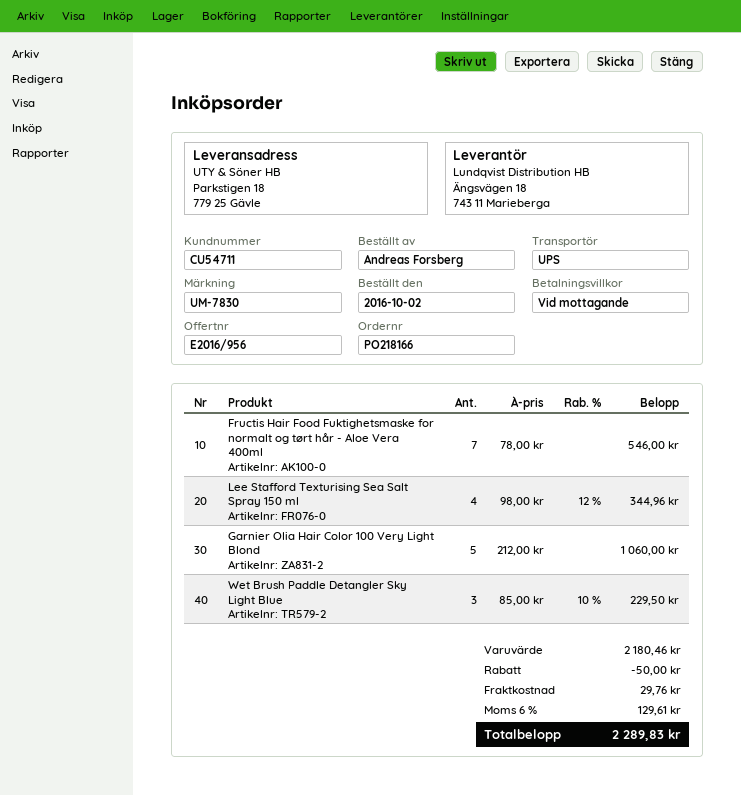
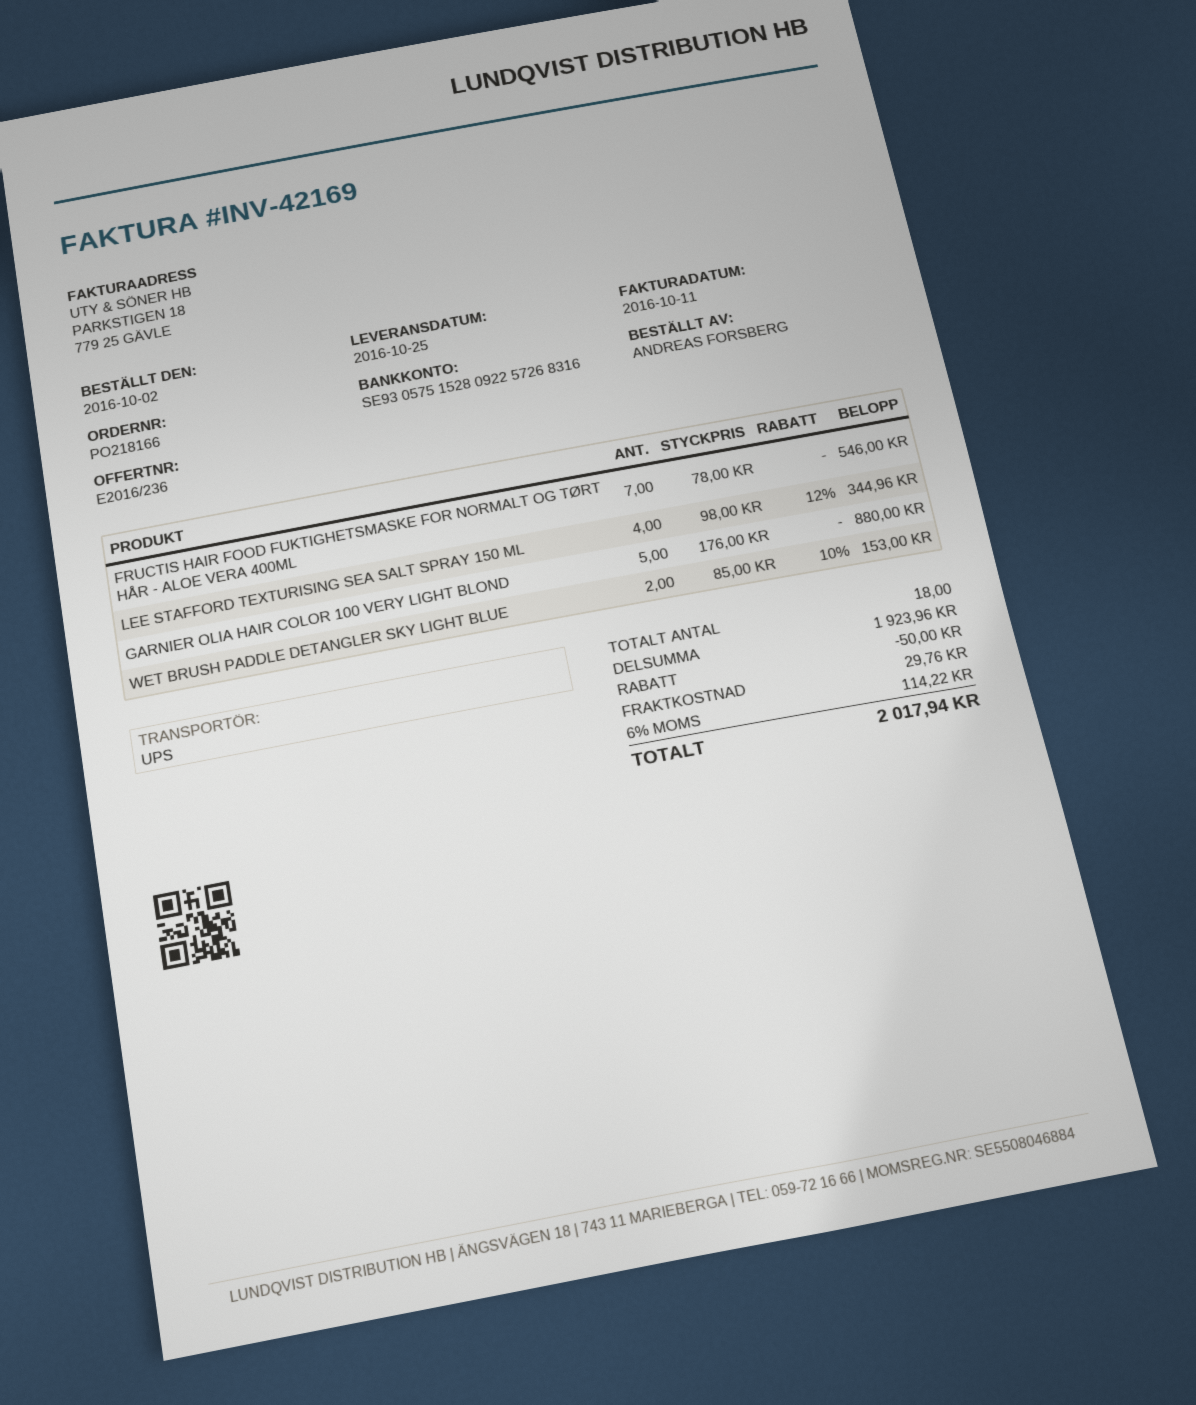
quote number: E2016/956 -> E2016/236
Garnier Olia Hair Color 100 Very Light Blond: 5 x 212.00 = 1060.00 -> 5 x 176.00 = 880.00
Wet Brush Paddle Detangler Sky Light Blue: 3 x 85.00 - 10% = 229.50 -> 2 x 85.00 - 10% = 153.00
subtotal: 2180.46 -> 1923.96
tax: 6% = 129.61 -> 6% = 114.22
total: 2289.83 -> 2017.94

